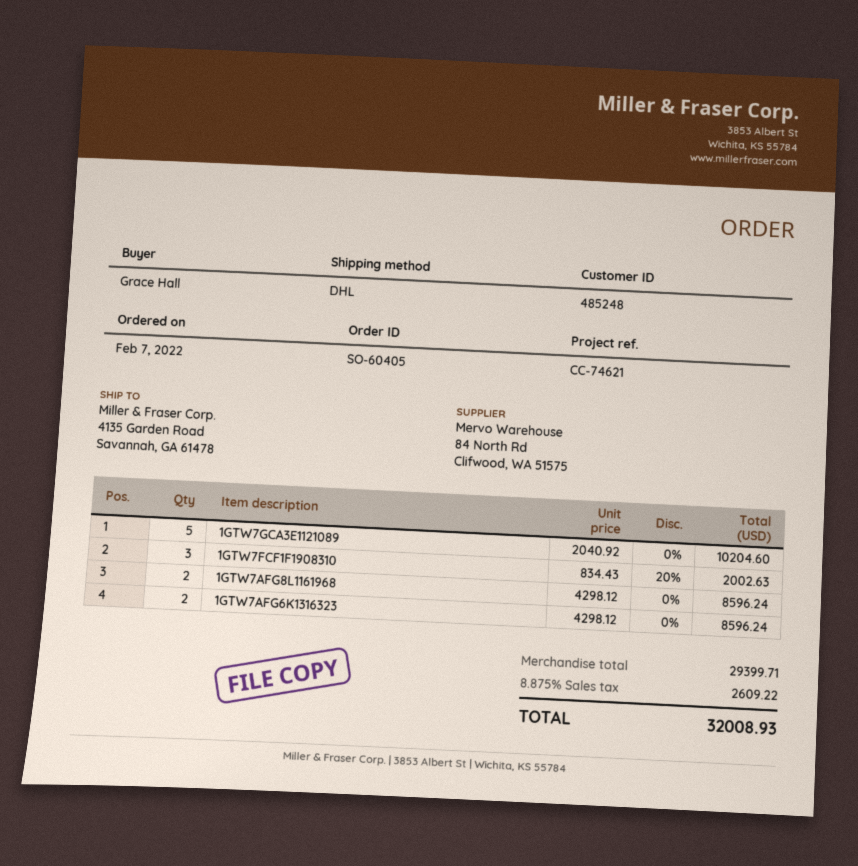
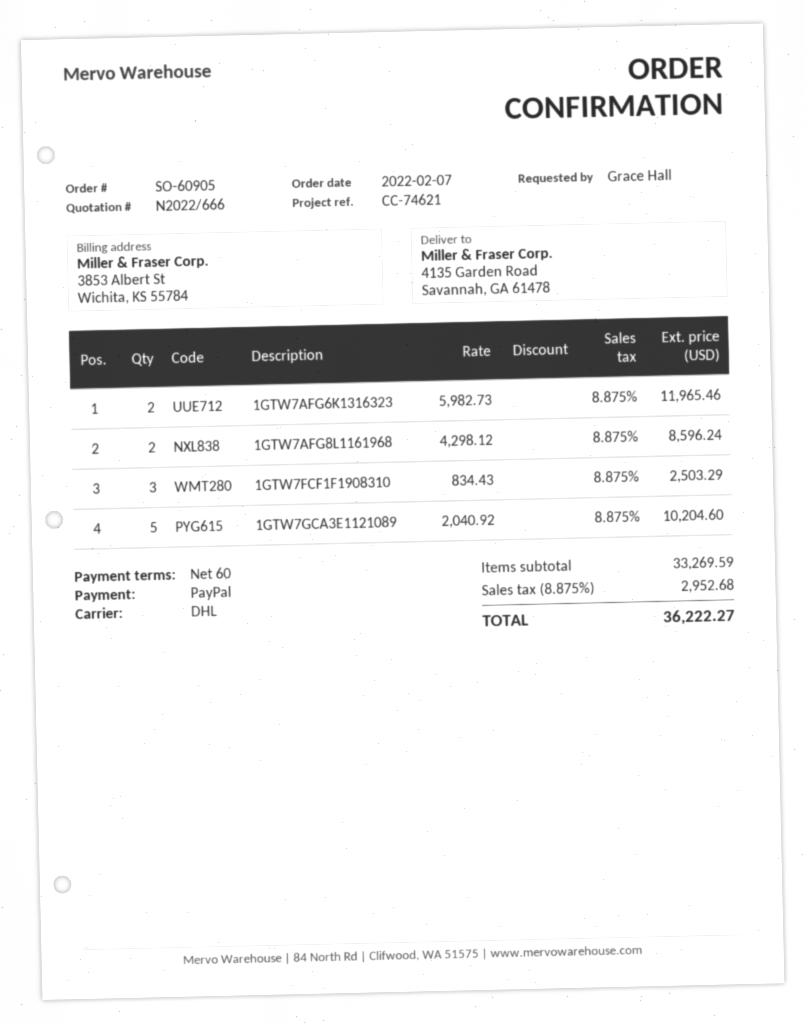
order number: SO-60405 -> SO-60905
1GTW7FCF1F1908310: 3 x 834.43 - 20% = 2002.63 -> 3 x 834.43 = 2503.29
1GTW7AFG6K1316323: 2 x 4298.12 = 8596.24 -> 2 x 5982.73 = 11965.46
subtotal: 29399.71 -> 33269.59
tax: 8.875% = 2609.22 -> 8.875% = 2952.68
total: 32008.93 -> 36222.27

